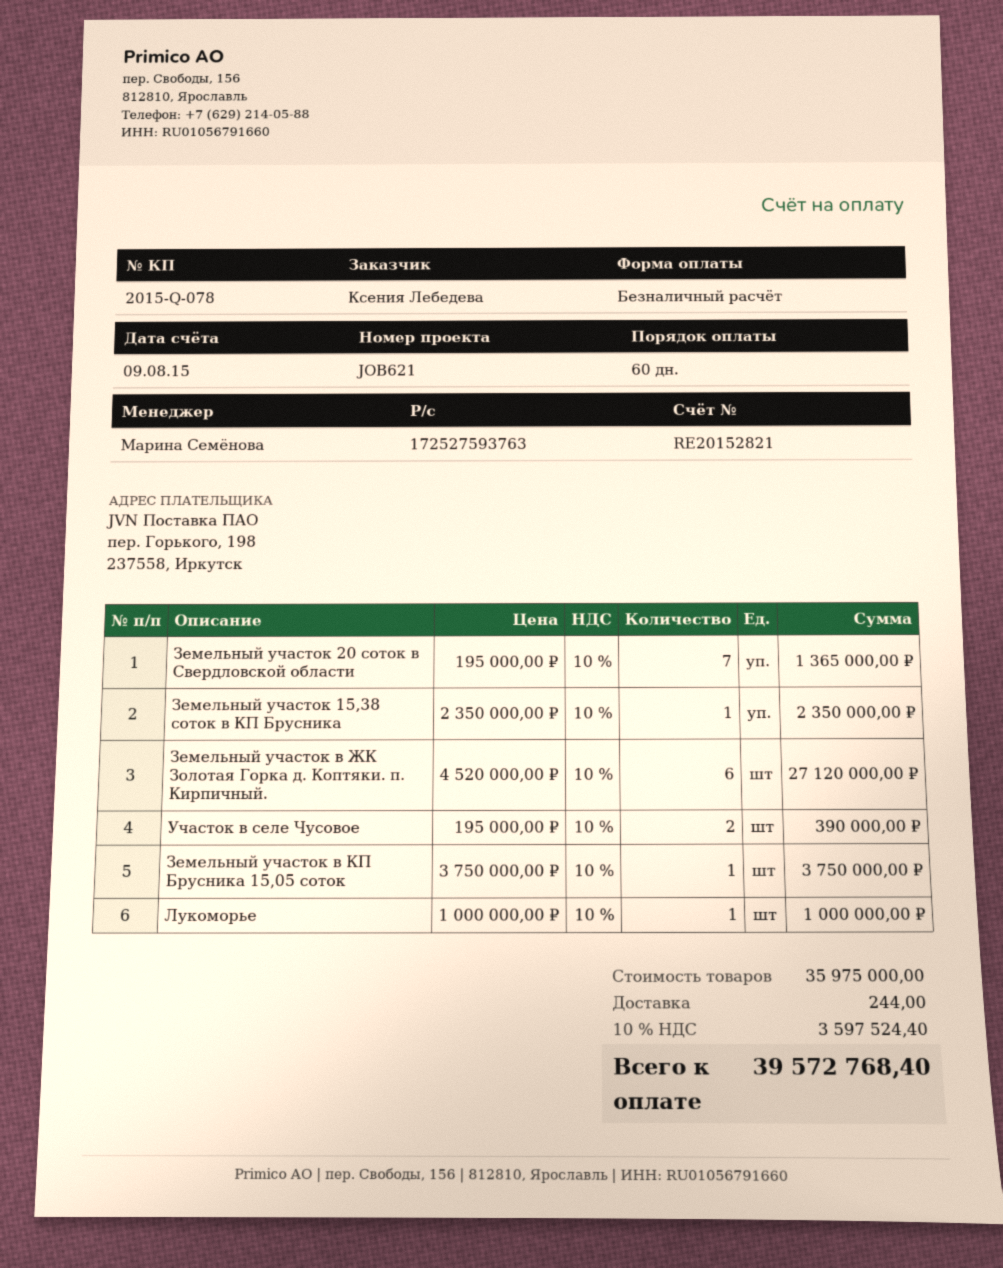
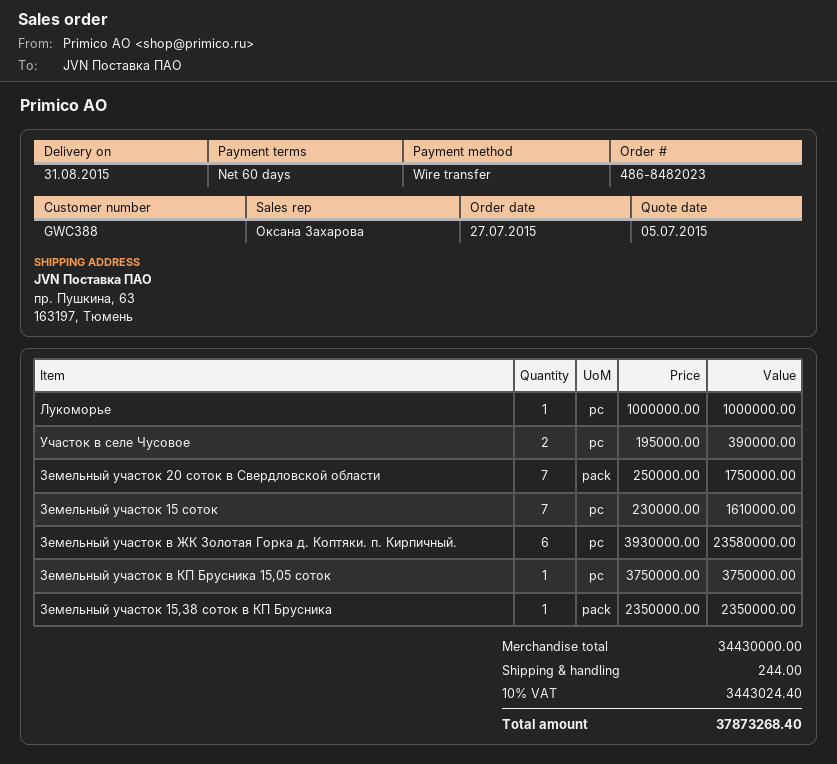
sales rep: Марина Семёнова -> Оксана Захарова
Земельный участок 20 соток в Свердловской области: 7 x 195000.00 = 1365000.00 -> 7 x 250000.00 = 1750000.00
Земельный участок в ЖК Золотая Горка д. Коптяки. п. Кирпичный.: 6 x 4520000.00 = 27120000.00 -> 6 x 3930000.00 = 23580000.00
Земельный участок 15 соток: none -> 7 x 230000.00 = 1610000.00
subtotal: 35975000.00 -> 34430000.00
tax: 10% = 3597524.40 -> 10% = 3443024.40
total: 39572768.40 -> 37873268.40

